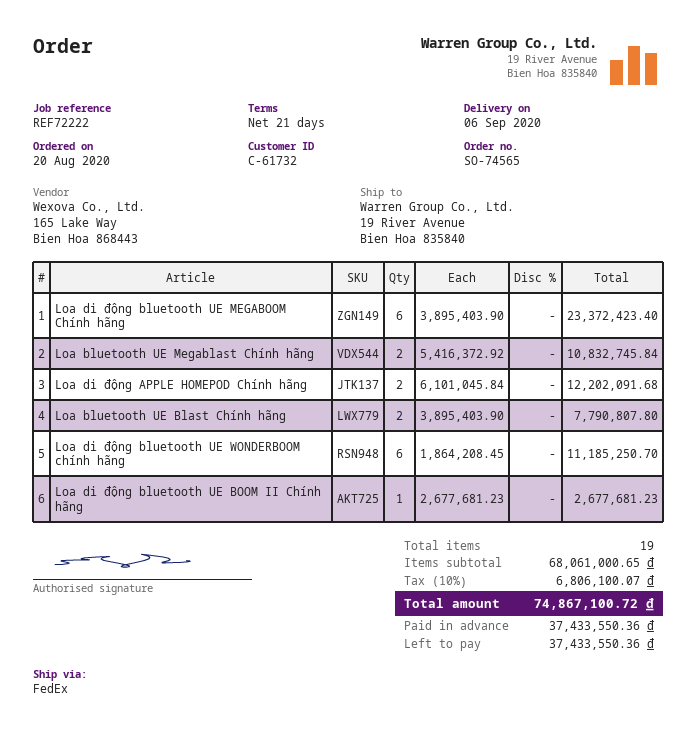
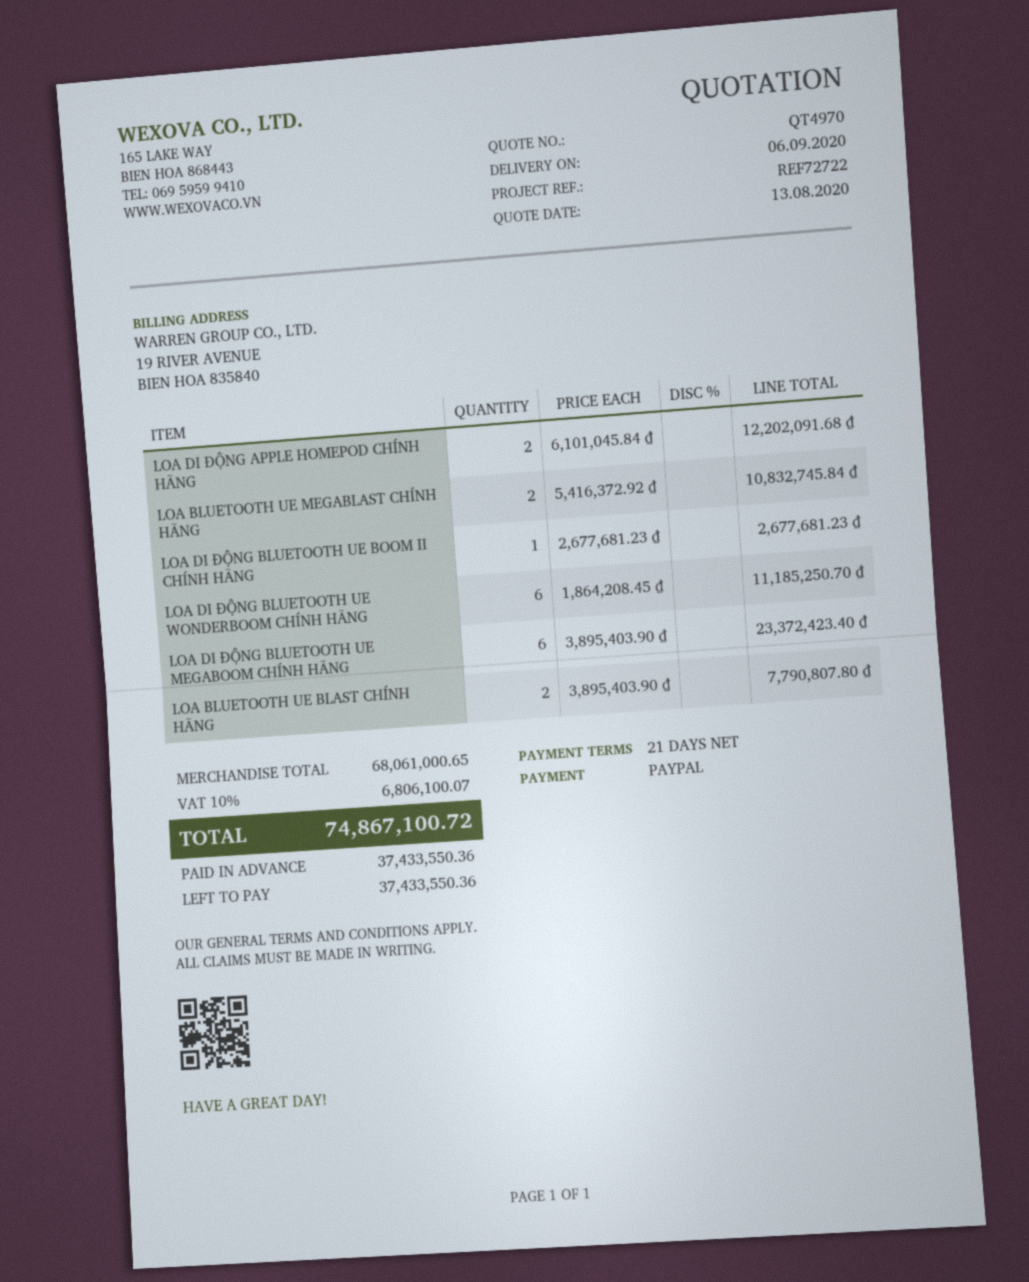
reference: REF72222 -> REF72722

